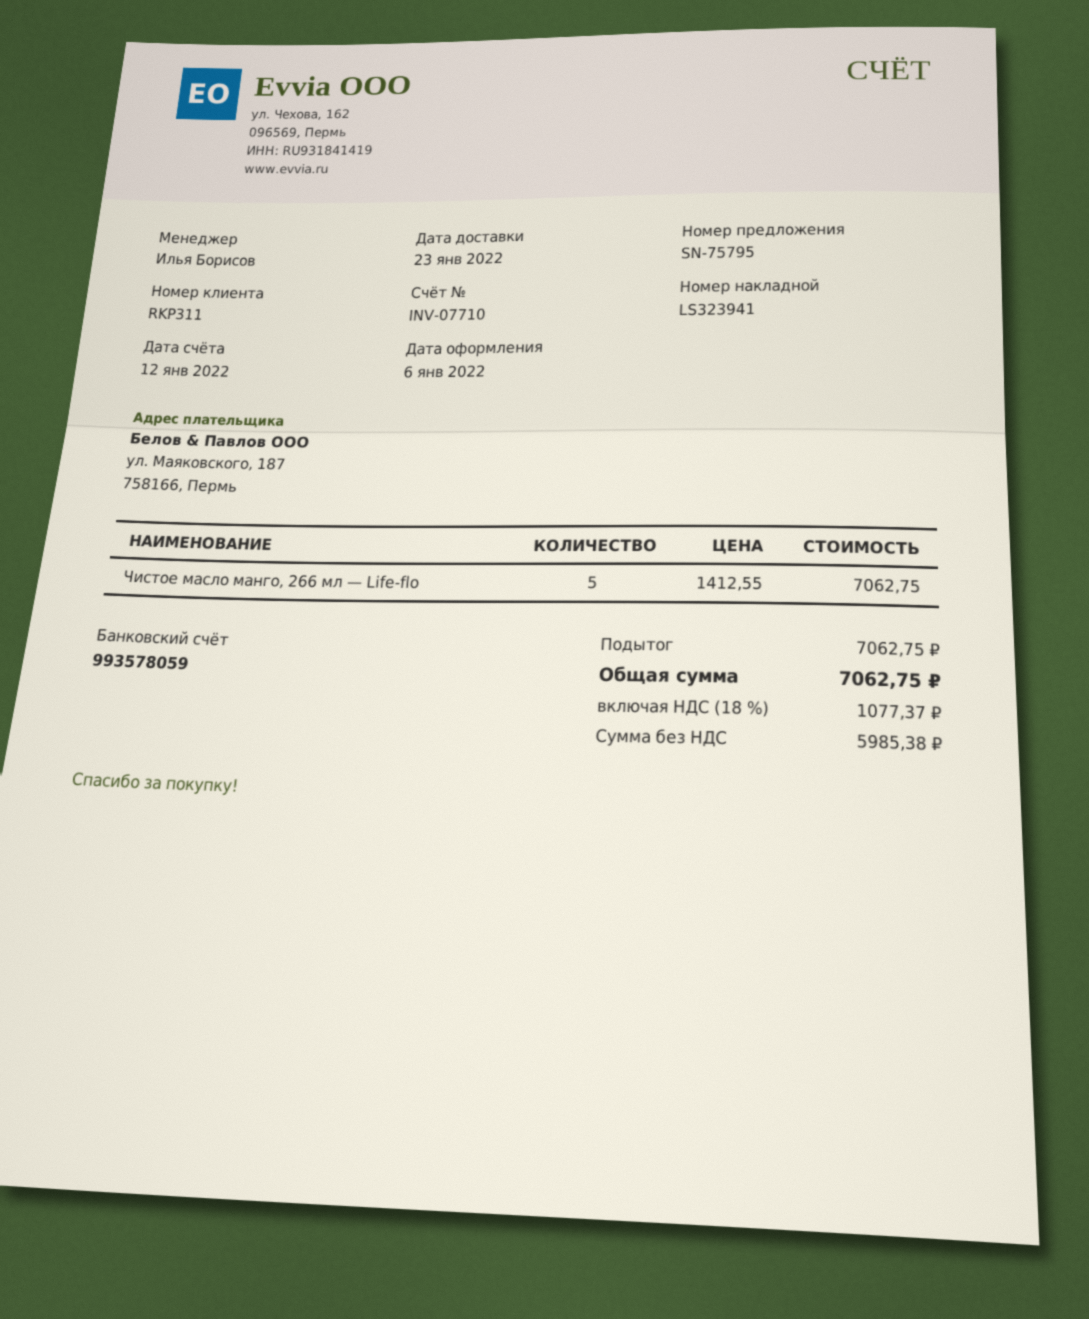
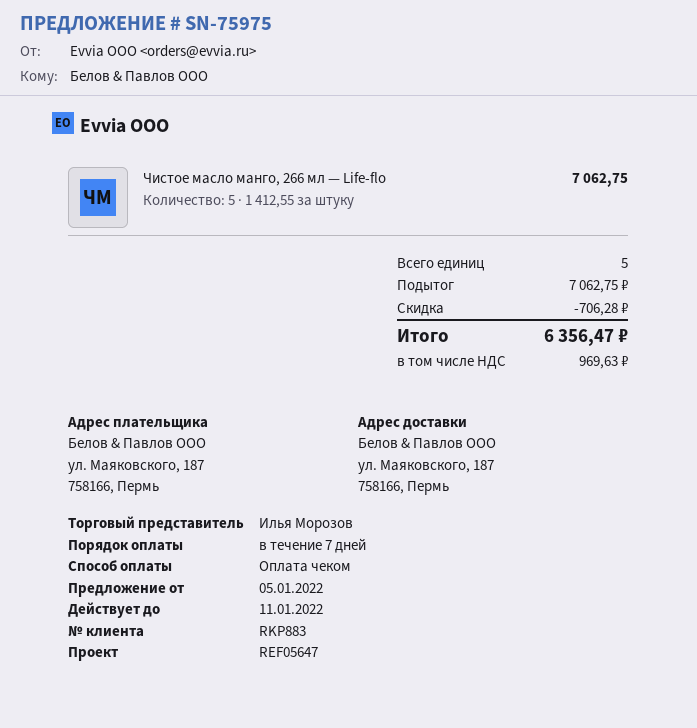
quote number: SN-75795 -> SN-75975
customer number: RKP311 -> RKP883
sales rep: Илья Борисов -> Илья Морозов
discount: none -> 706.28
tax: 1077.37 -> 969.63
total: 7062.75 -> 6356.47

